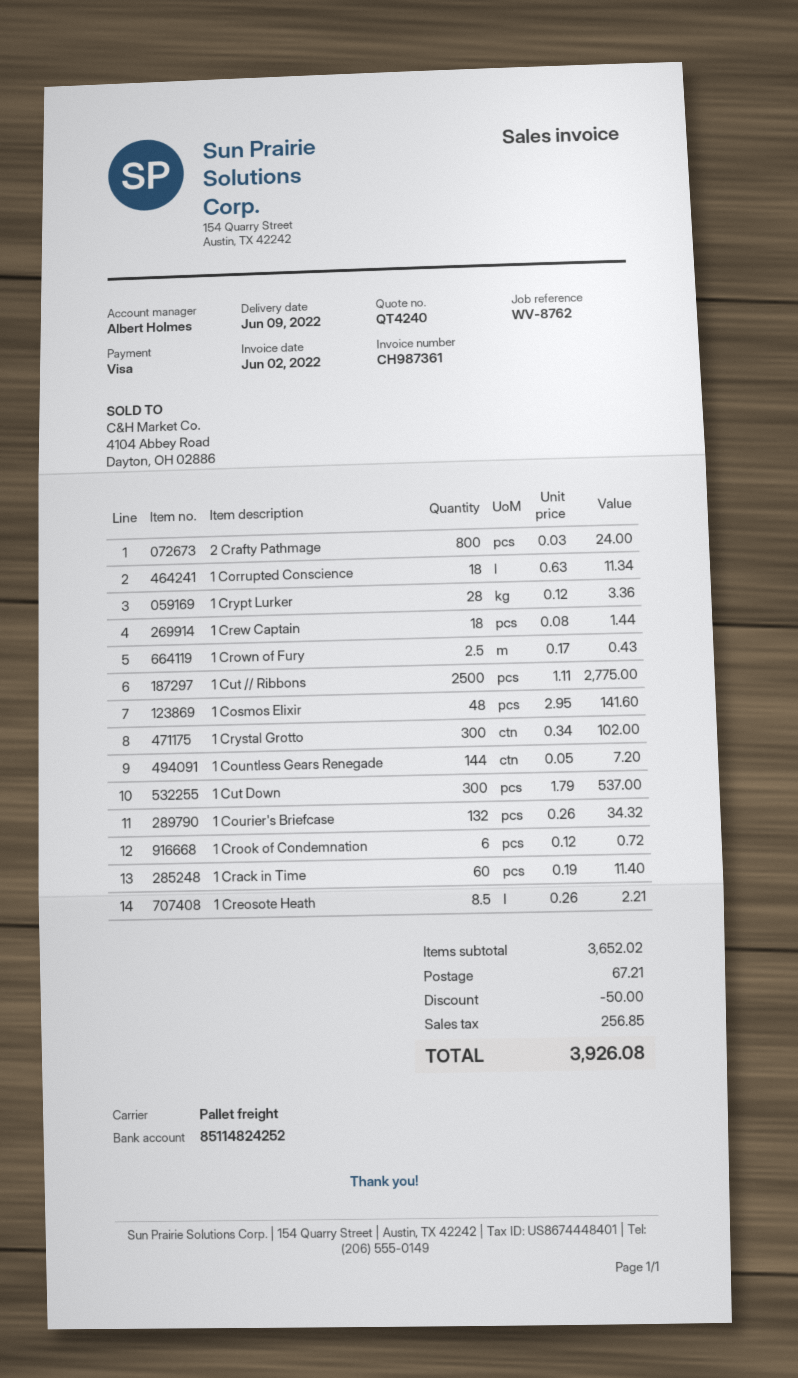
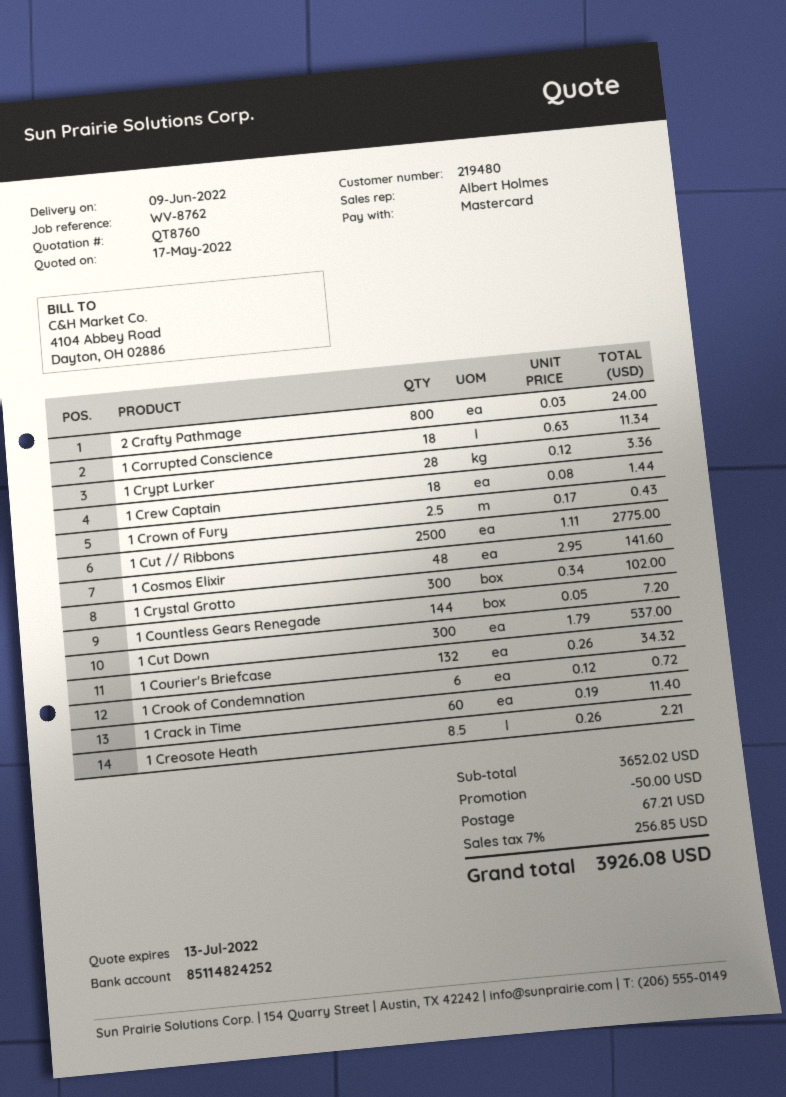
quote number: QT4240 -> QT8760
payment method: Visa -> Mastercard

